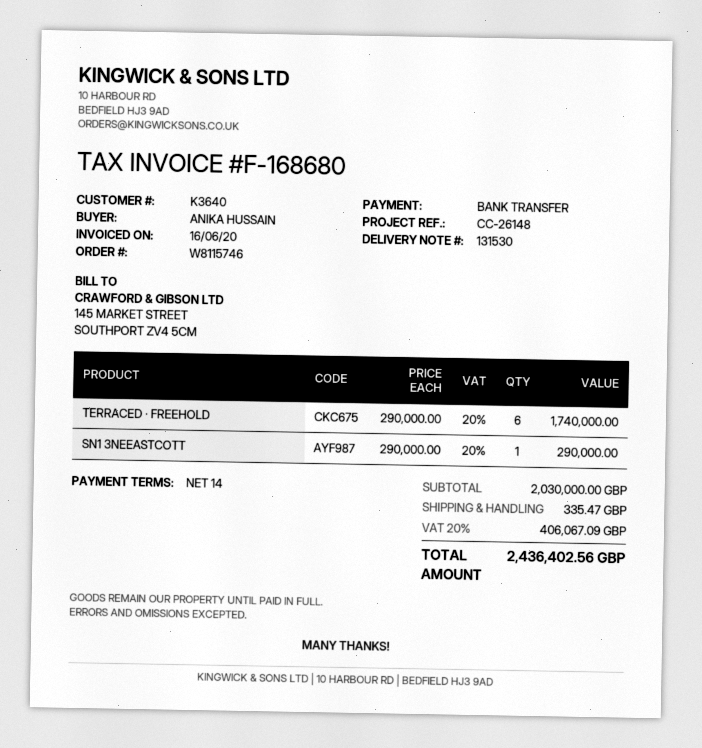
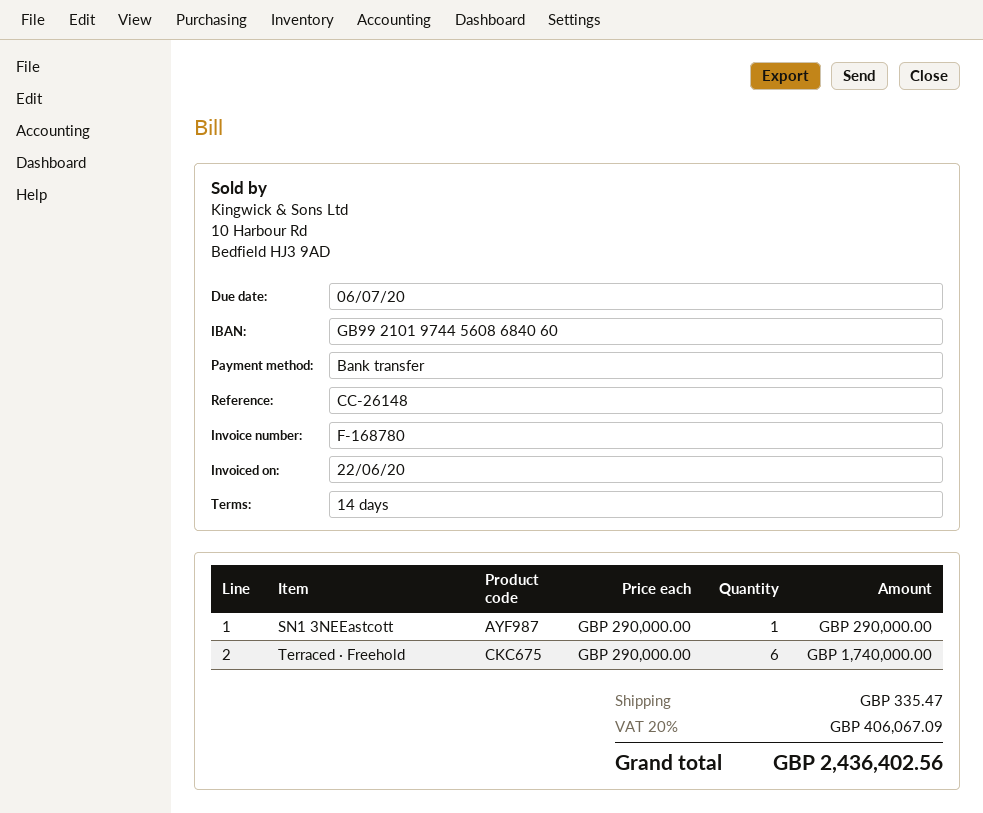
invoice number: F-168680 -> F-168780
invoice date: 2020-06-16 -> 2020-06-22

